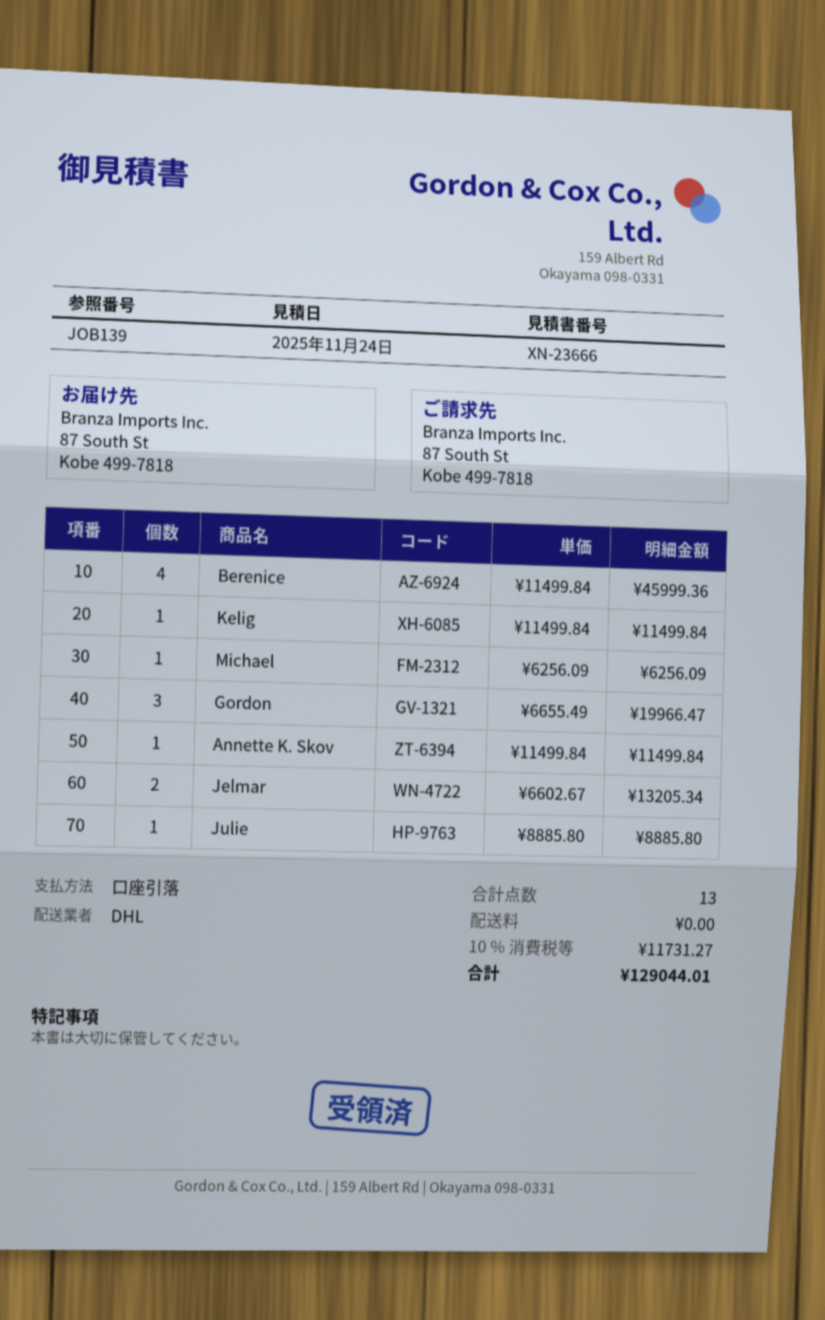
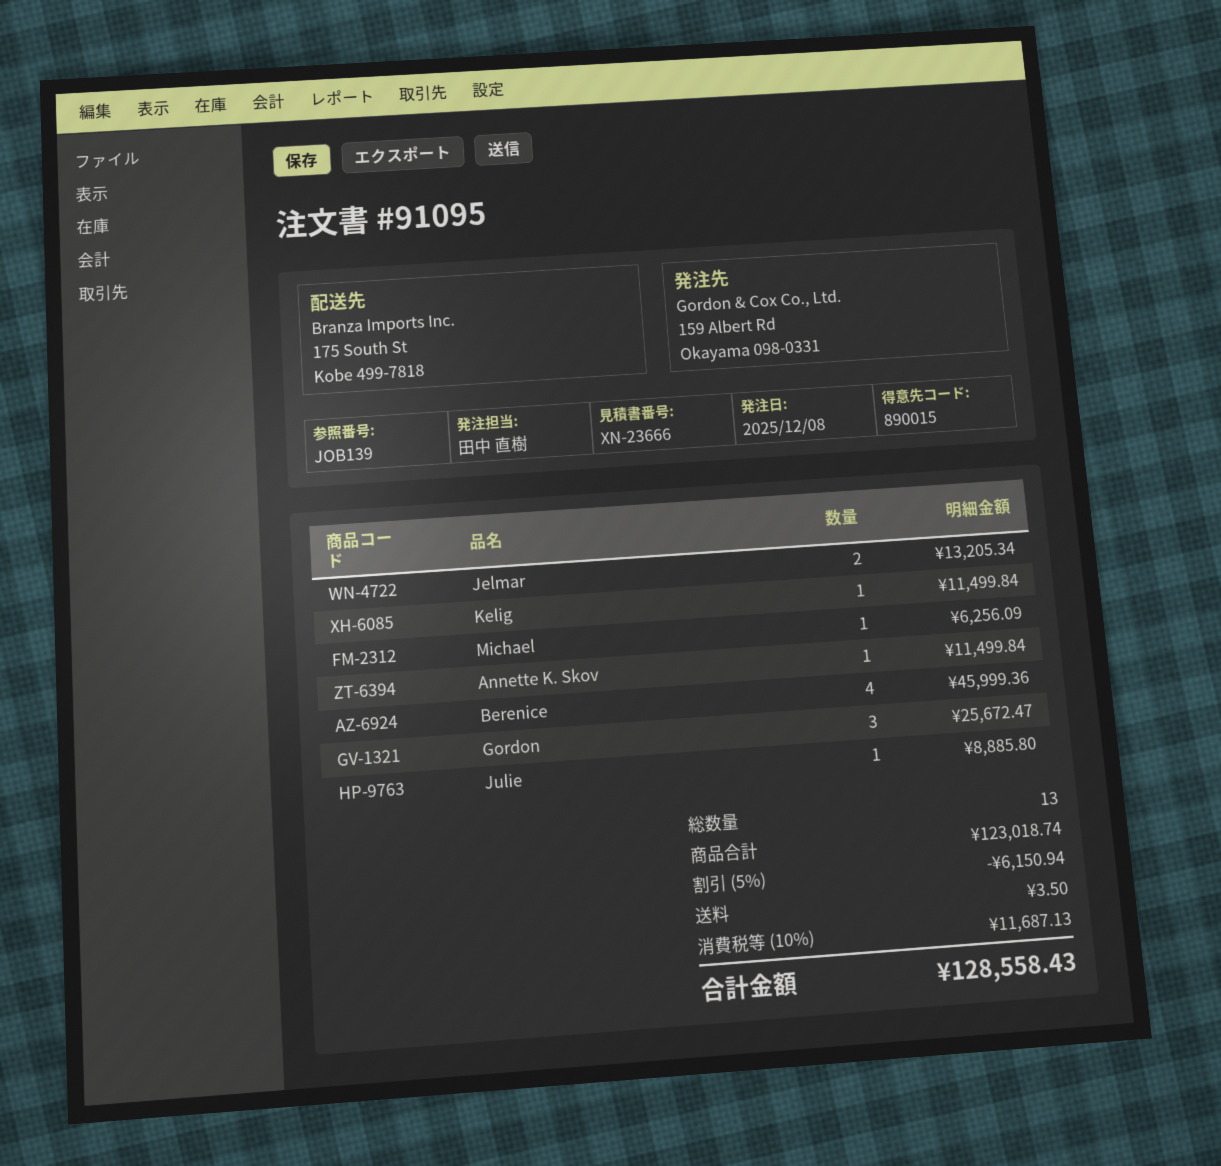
ship to: 87 South St, Kobe 499-7818 -> 175 South St, Kobe 499-7818
Gordon: 3 for 19966.47 -> 3 for 25672.47
discount: none -> 5% = 6150.94
shipping: 0.00 -> 3.50
tax: 10% = 11731.27 -> 10% = 11687.13
total: 129044.01 -> 128558.43

